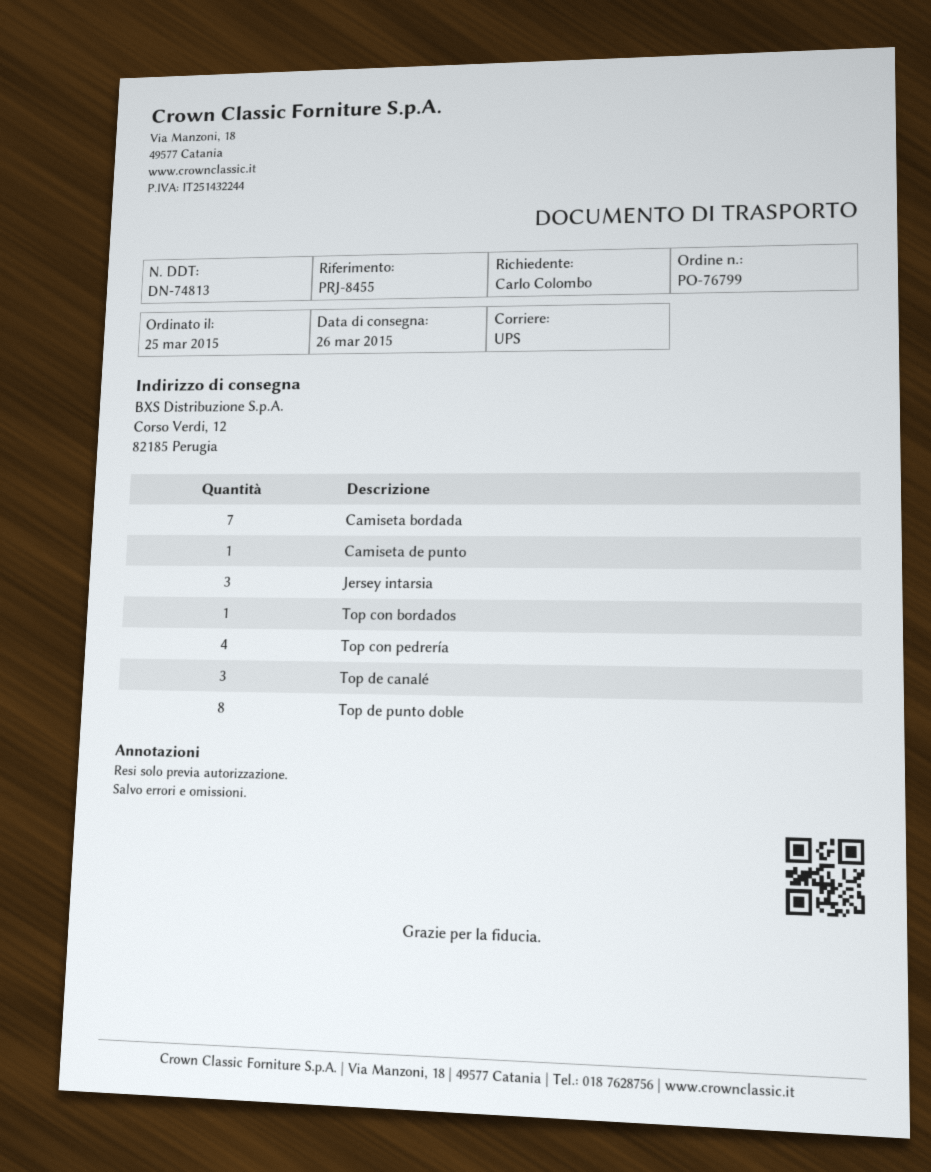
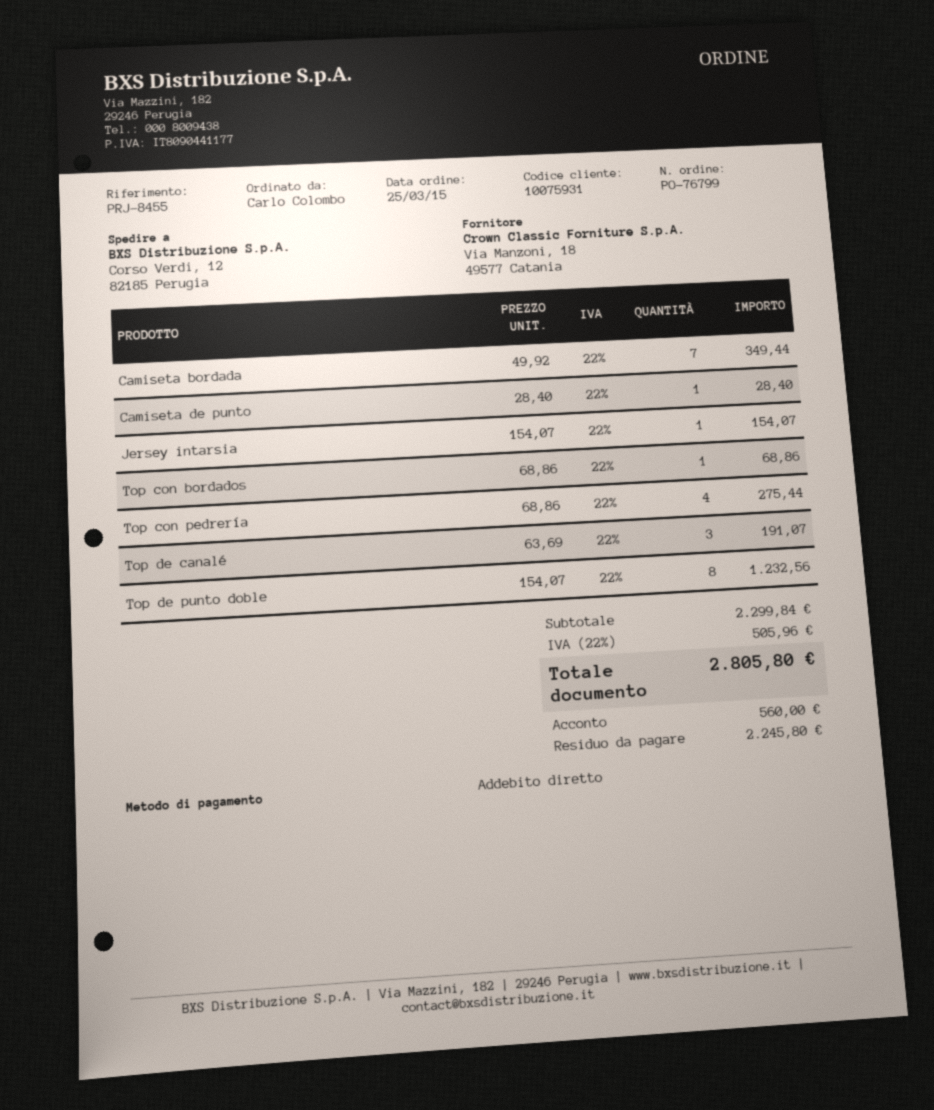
Jersey intarsia: 3 -> 1

